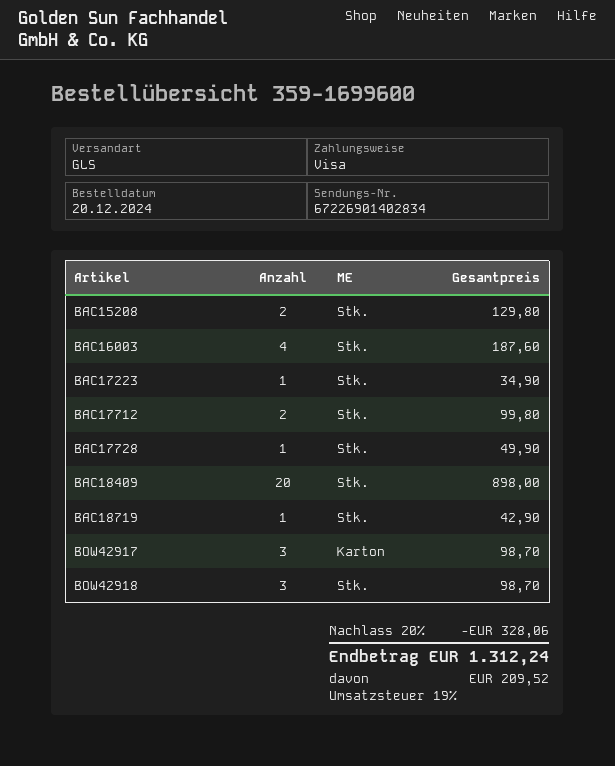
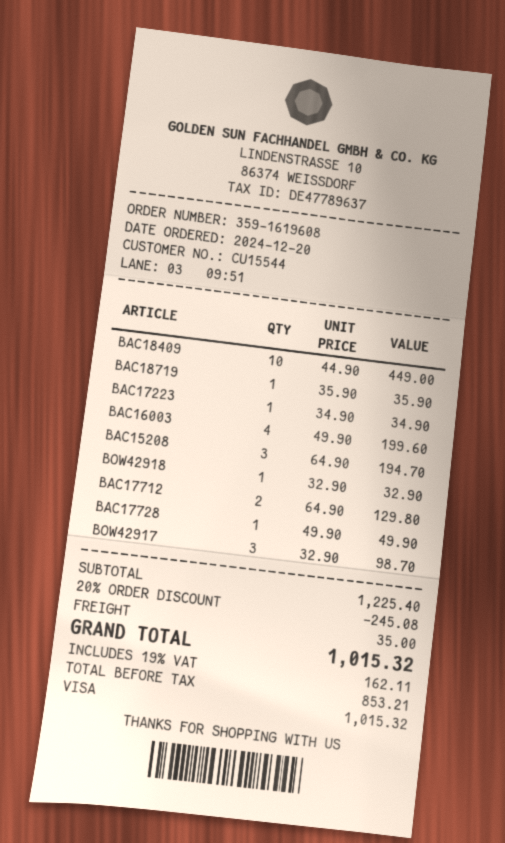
order number: 359-1699600 -> 359-1619608
BAC15208: 2 for 129.80 -> 3 for 194.70
BAC16003: 4 for 187.60 -> 4 for 199.60
BAC17712: 2 for 99.80 -> 2 for 129.80
BAC18409: 20 for 898.00 -> 10 for 449.00
BAC18719: 1 for 42.90 -> 1 for 35.90
BOW42918: 3 for 98.70 -> 1 for 32.90
discount: 20% = 328.06 -> 20% = 245.08
shipping: none -> 35.00
tax: 19% = 209.52 -> 19% = 162.11
total: 1312.24 -> 1015.32

